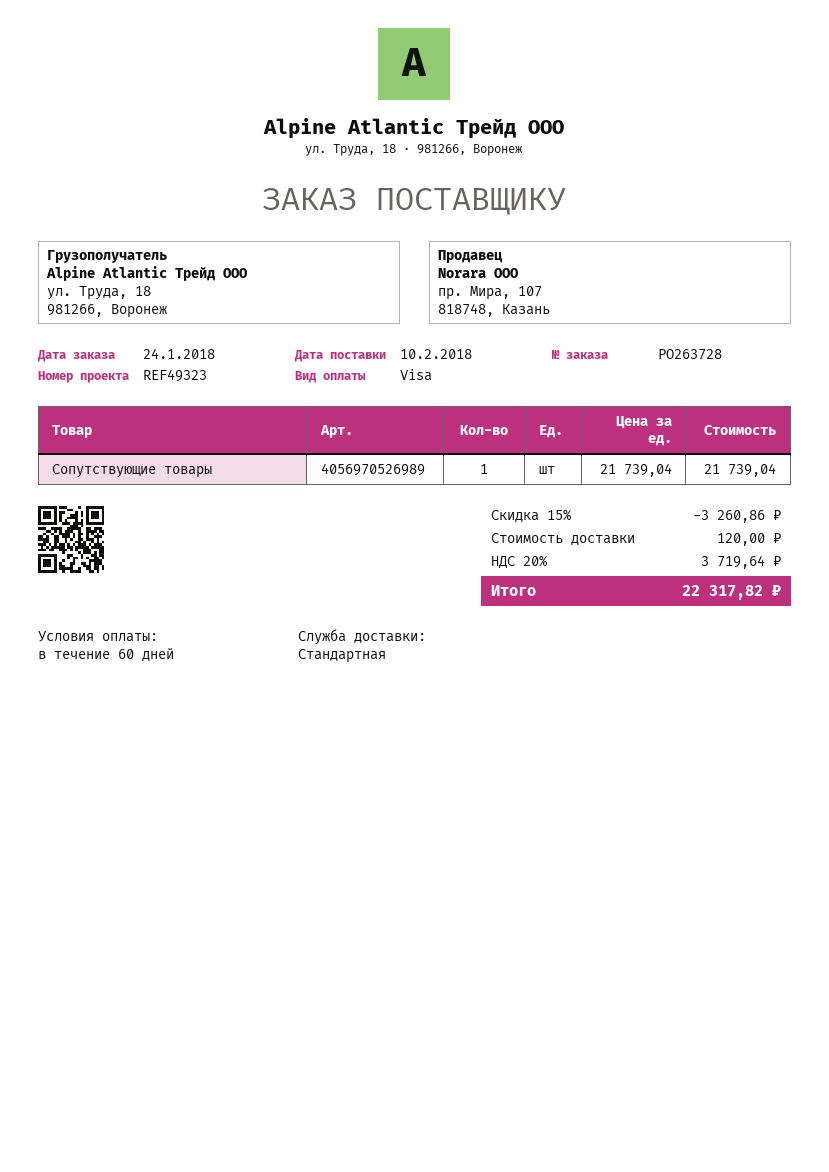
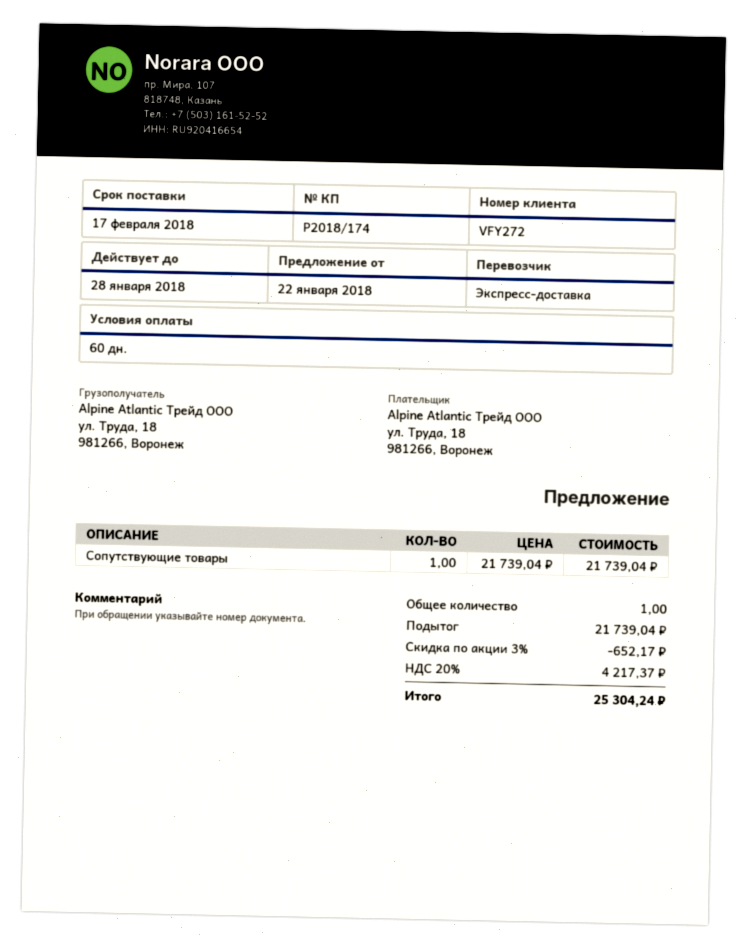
delivery date: 2018-02-10 -> 2018-02-17
shipping method: standard -> express
discount: 15% = 3260.86 -> 3% = 652.17
shipping: 120.00 -> none
tax: 20% = 3719.64 -> 20% = 4217.37
total: 22317.82 -> 25304.24

